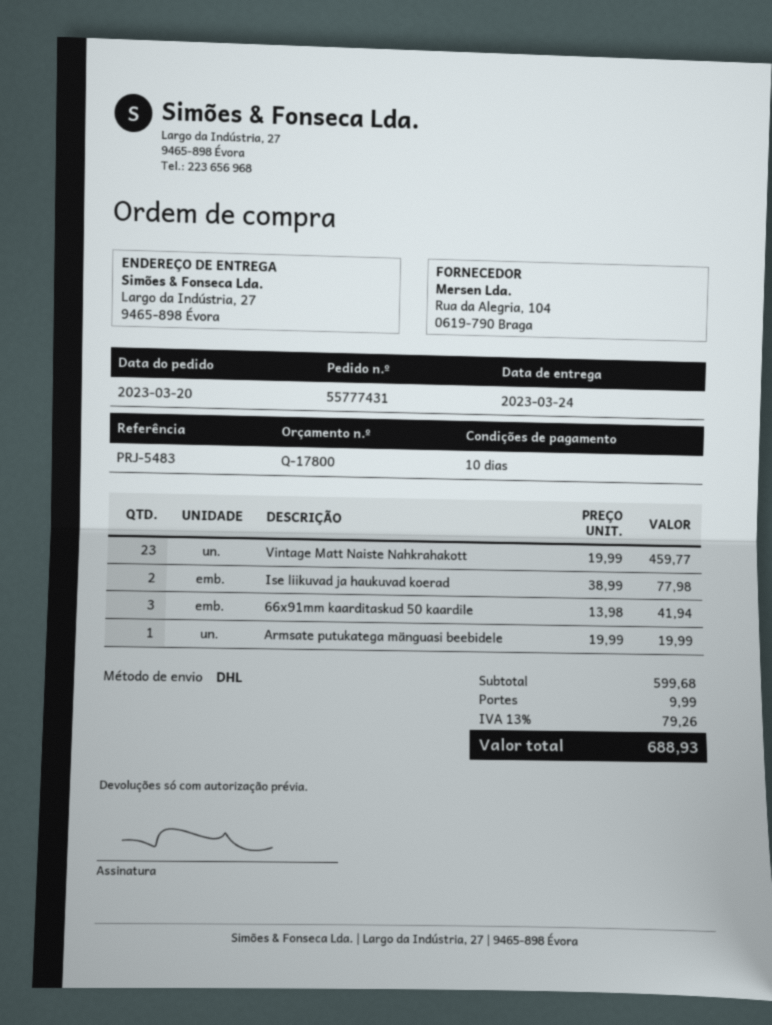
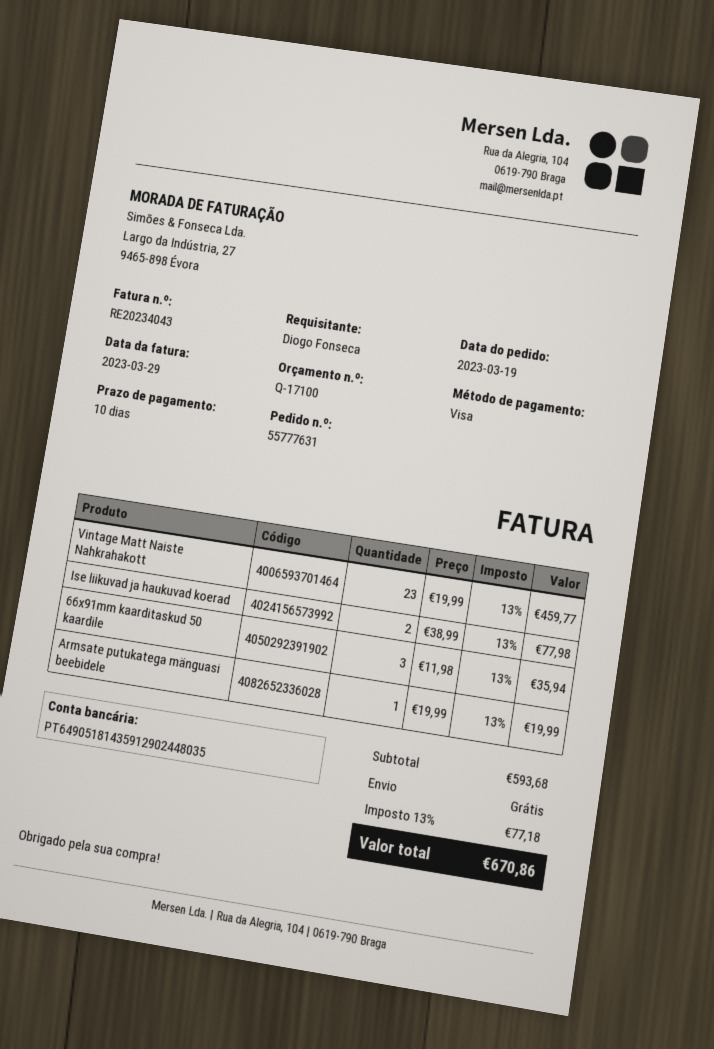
quote number: Q-17800 -> Q-17100
order number: 55777431 -> 55777631
order date: 2023-03-20 -> 2023-03-19
66x91mm kaarditaskud 50 kaardile: 3 x 13.98 = 41.94 -> 3 x 11.98 = 35.94
subtotal: 599.68 -> 593.68
shipping: 9.99 -> 0.00
tax: 13% = 79.26 -> 13% = 77.18
total: 688.93 -> 670.86

